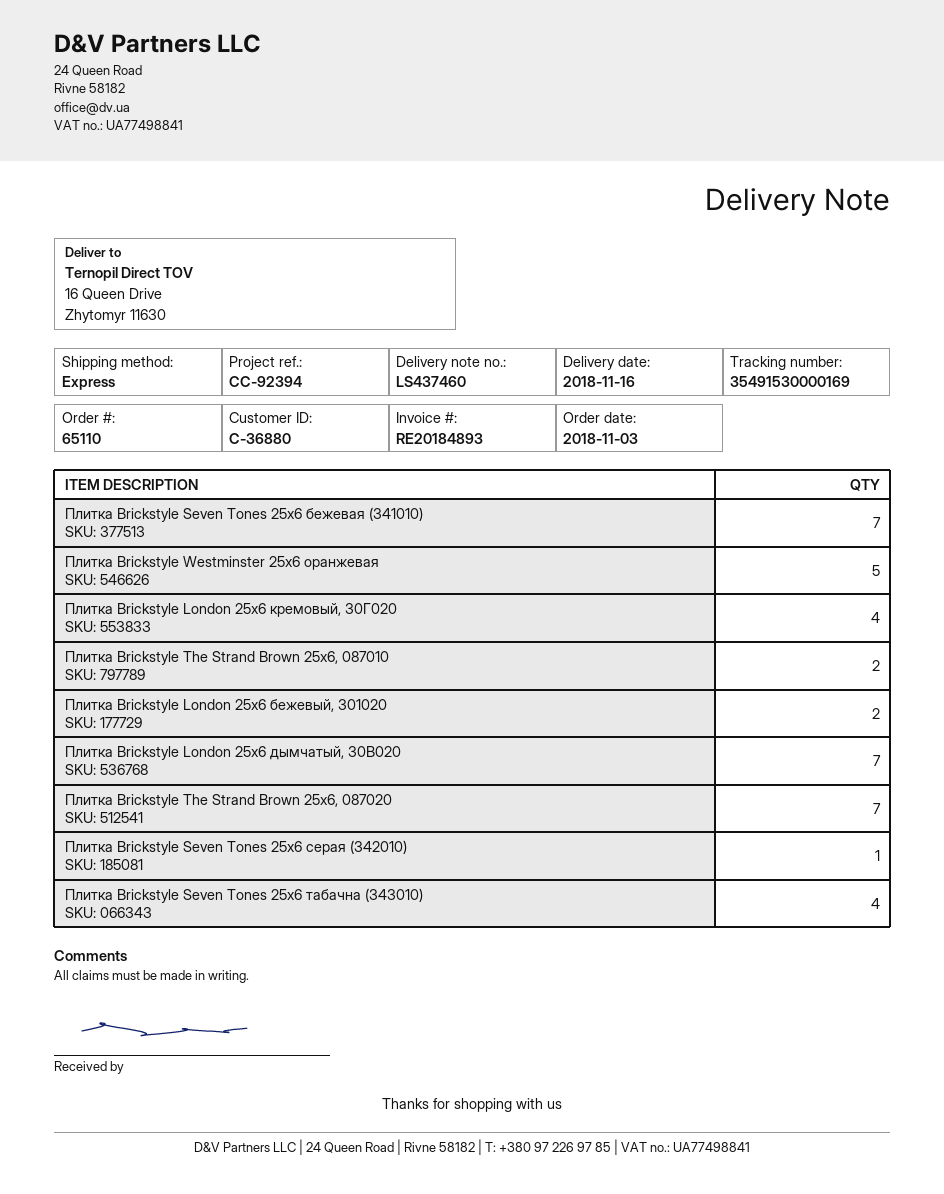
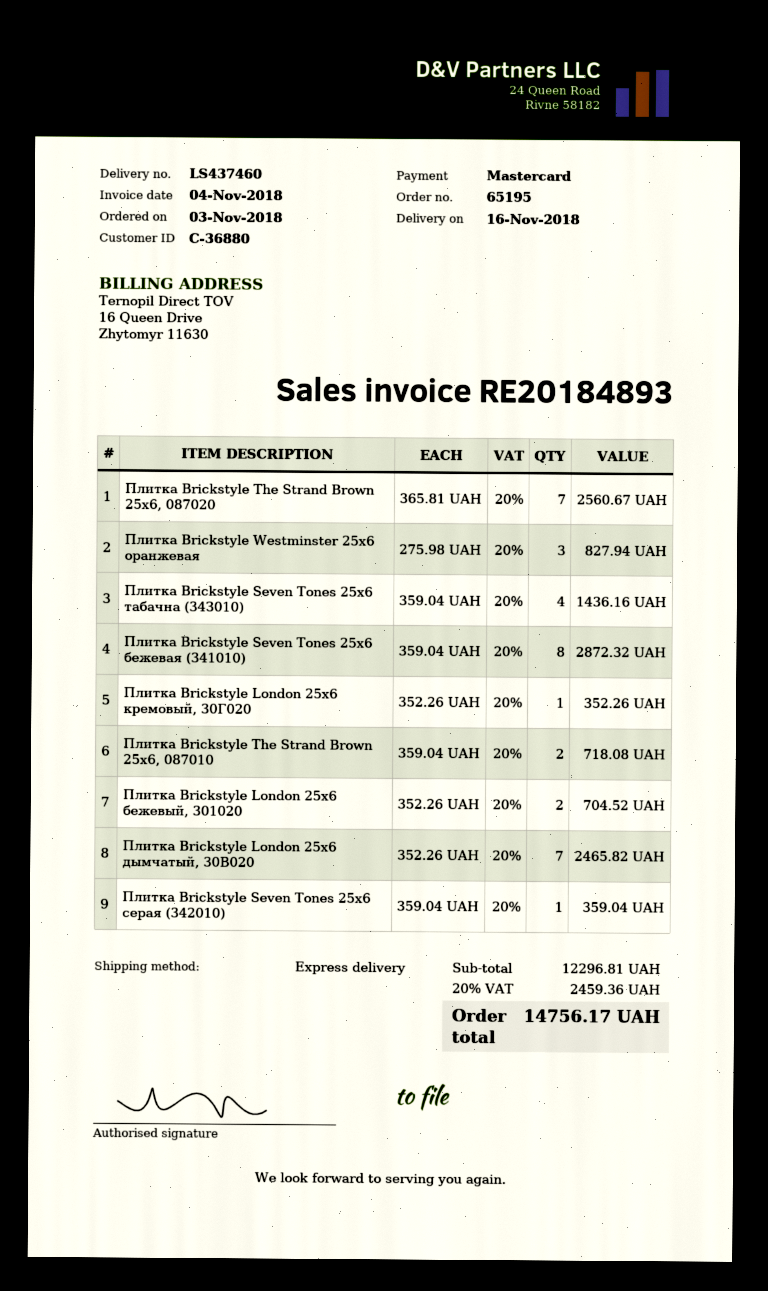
order number: 65110 -> 65195
Плитка Brickstyle Seven Tones 25x6 бежевая (341010): 7 -> 8
Плитка Brickstyle Westminster 25x6 оранжевая: 5 -> 3
Плитка Brickstyle London 25x6 кремовый, 30Г020: 4 -> 1

